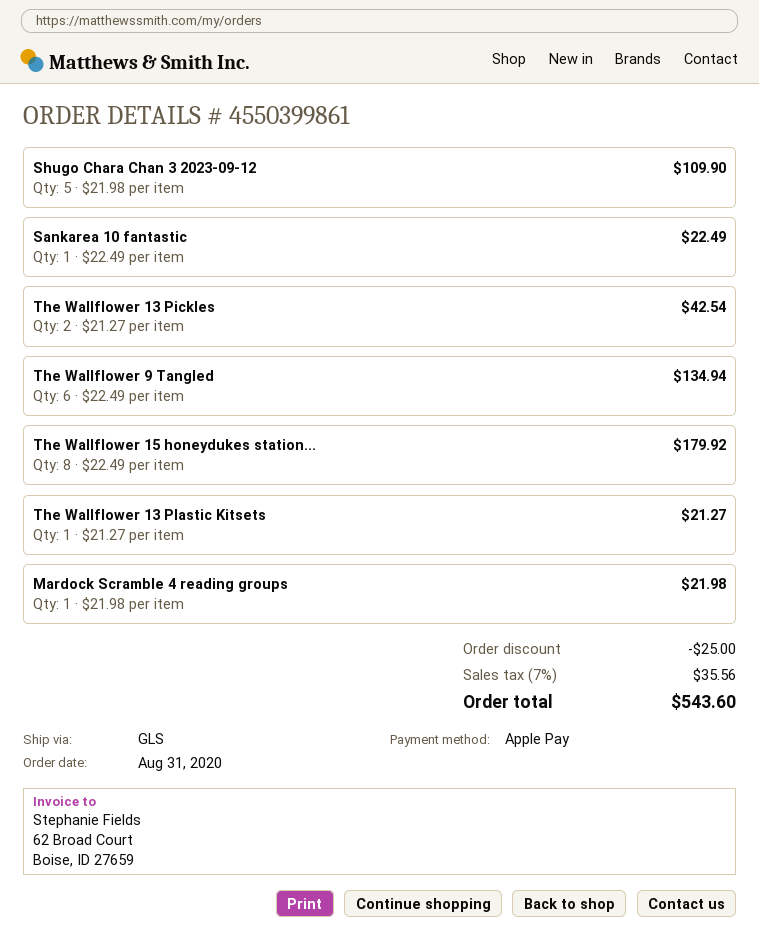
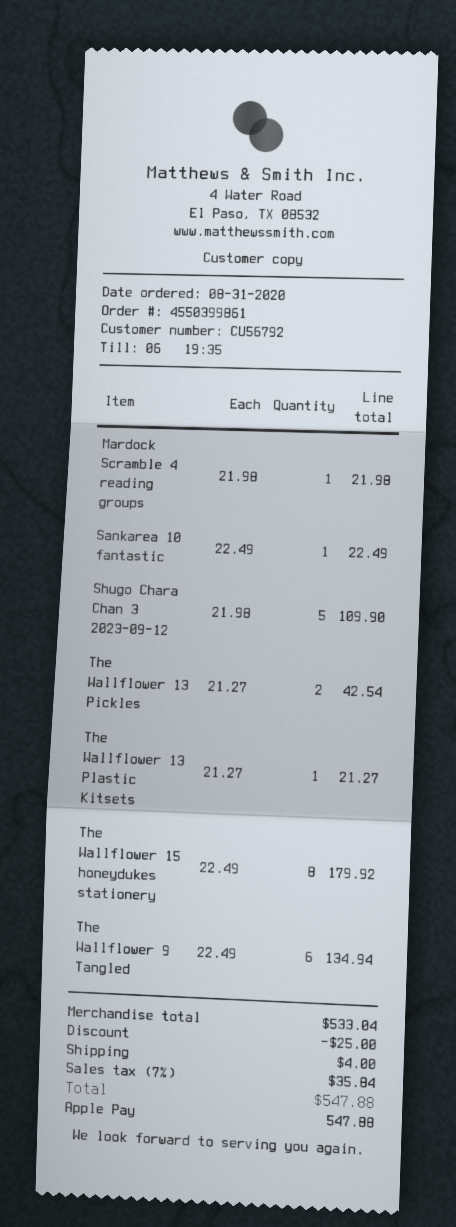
shipping: none -> 4.00
tax: 7% = 35.56 -> 7% = 35.84
total: 543.60 -> 547.88

